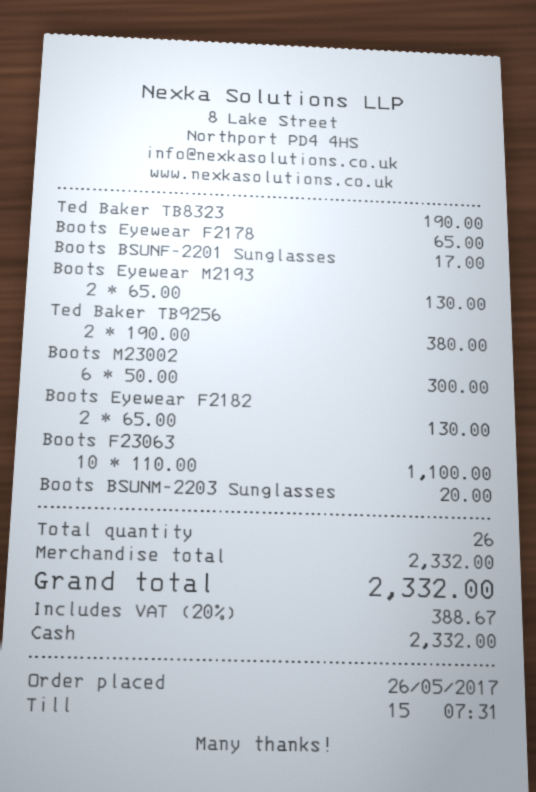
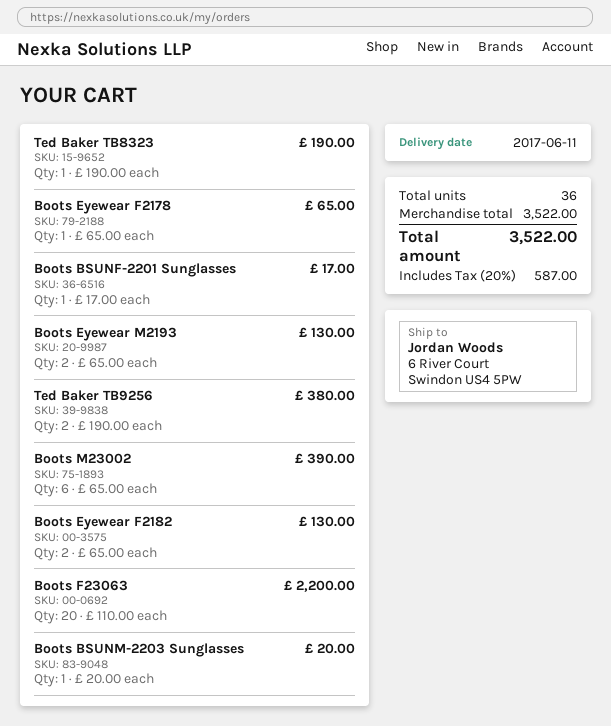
Boots M23002: 6 x 50.00 = 300.00 -> 6 x 65.00 = 390.00
Boots F23063: 10 x 110.00 = 1100.00 -> 20 x 110.00 = 2200.00
total quantity: 26 -> 36
subtotal: 2332.00 -> 3522.00
tax: 20% = 388.67 -> 20% = 587.00
total: 2332.00 -> 3522.00

